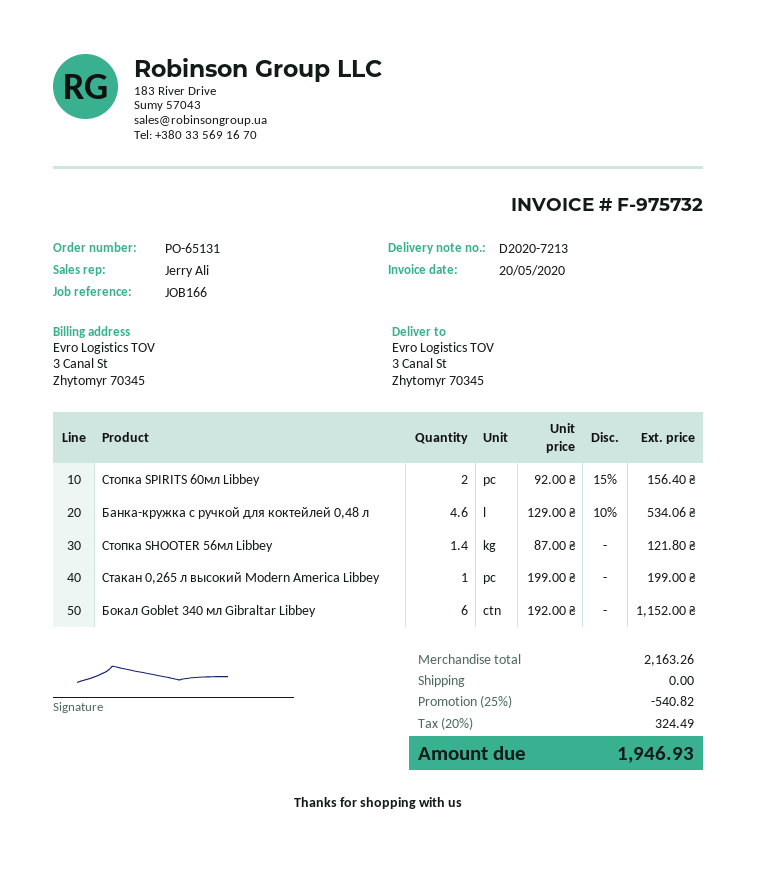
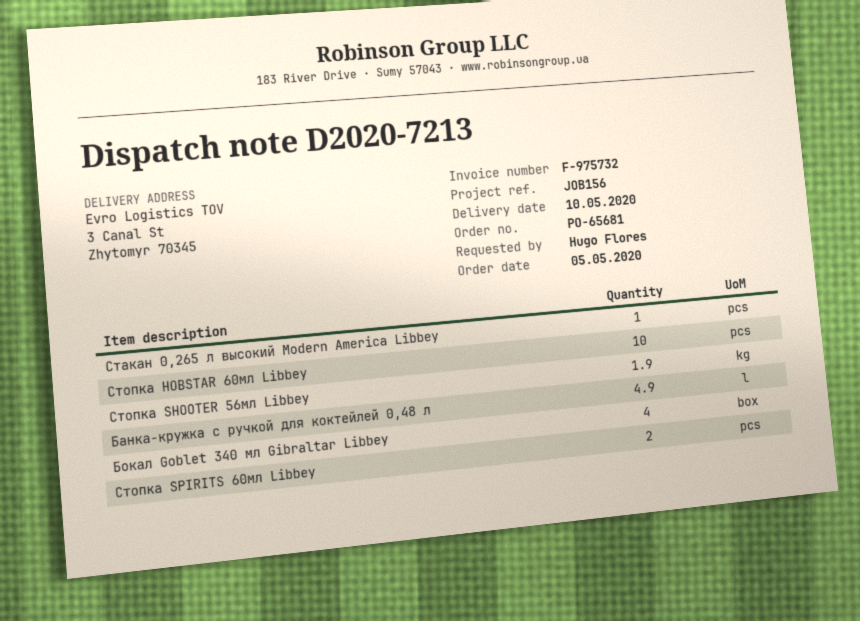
order number: PO-65131 -> PO-65681
reference: JOB166 -> JOB156
Банка-кружка c ручкой для коктейлей 0,48 л: 4.6 -> 4.9
Стопка SHOOTER 56мл Libbey: 1.4 -> 1.9
Бокал Goblet 340 мл Gibraltar Libbey: 6 -> 4
Стопка HOBSTAR 60мл Libbey: none -> 10

